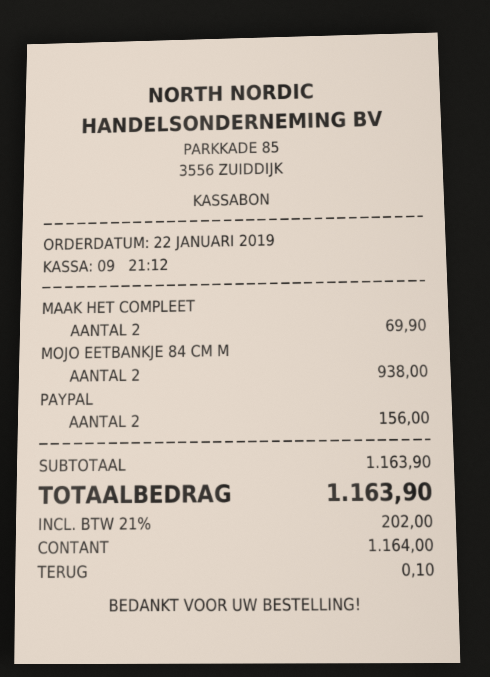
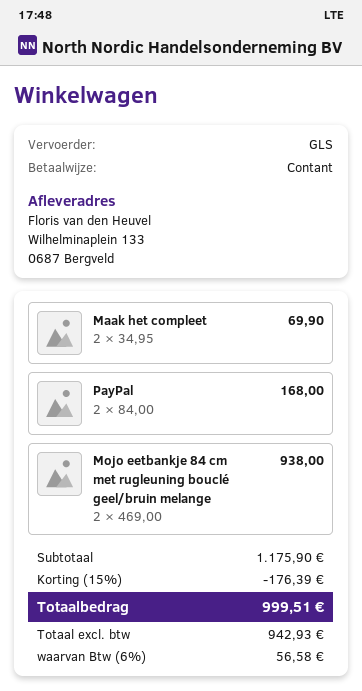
PAYPAL: 2 for 156.00 -> 2 for 168.00
subtotal: 1163.90 -> 1175.90
discount: none -> 15% = 176.39
tax: 21% = 202.00 -> 6% = 56.58
total: 1163.90 -> 999.51

